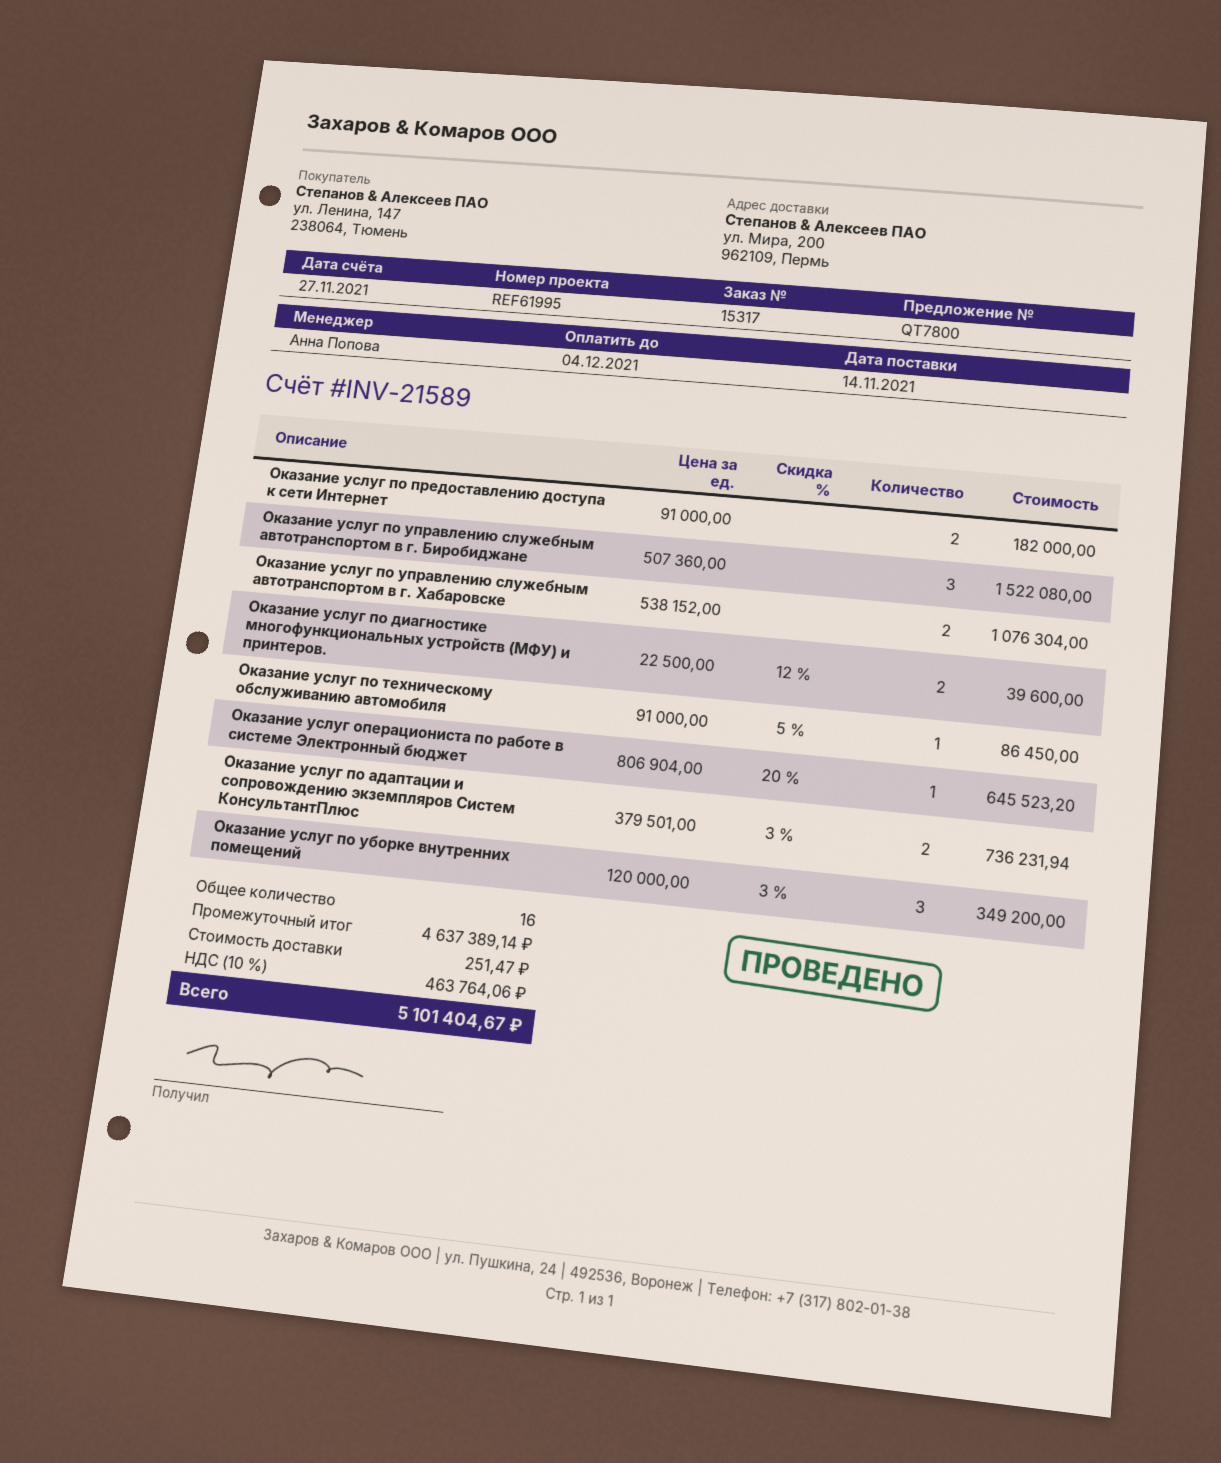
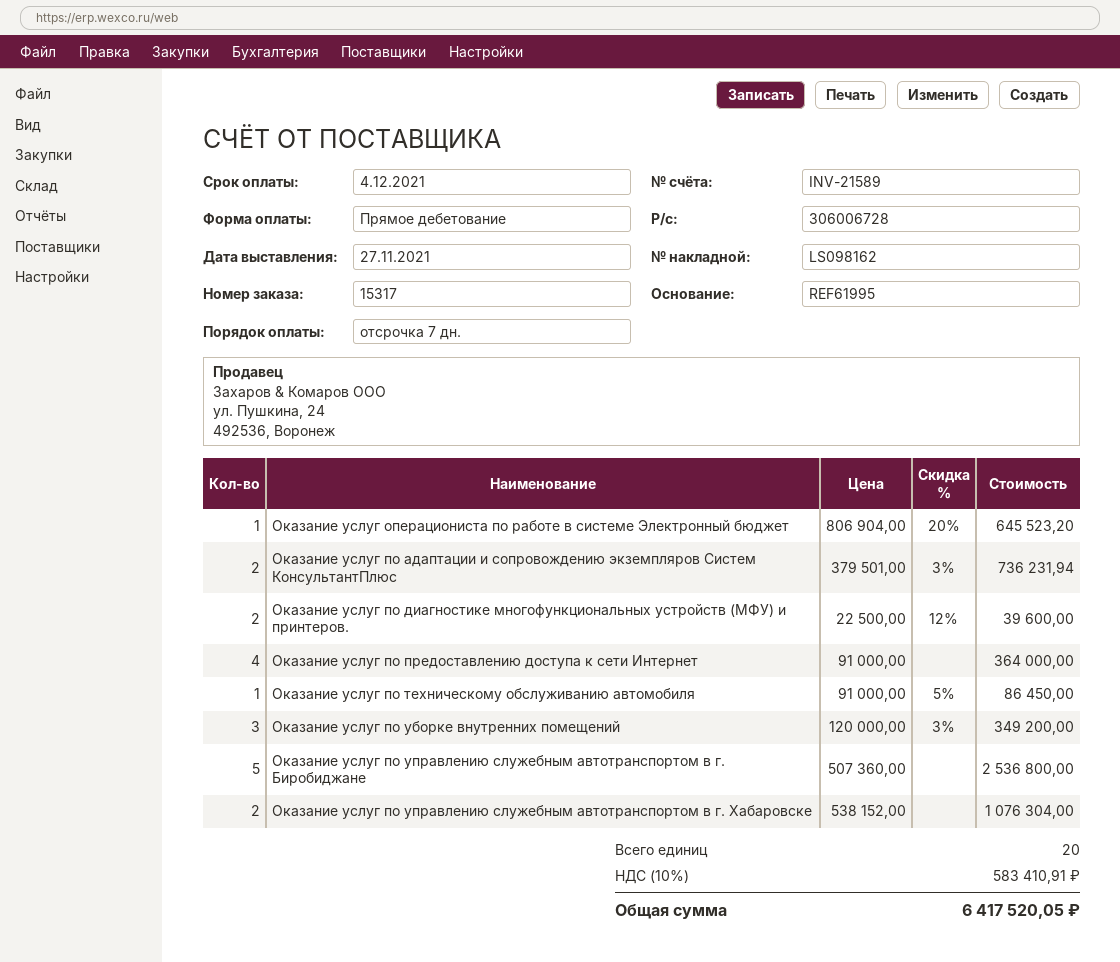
Оказание услуг по предоставлению доступа к сети Интернет: 2 x 91000.00 = 182000.00 -> 4 x 91000.00 = 364000.00
Оказание услуг по управлению служебным автотранспортом в г. Биробиджане: 3 x 507360.00 = 1522080.00 -> 5 x 507360.00 = 2536800.00
total quantity: 16 -> 20
shipping: 251.47 -> none
tax: 10% = 463764.06 -> 10% = 583410.91
total: 5101404.67 -> 6417520.05

